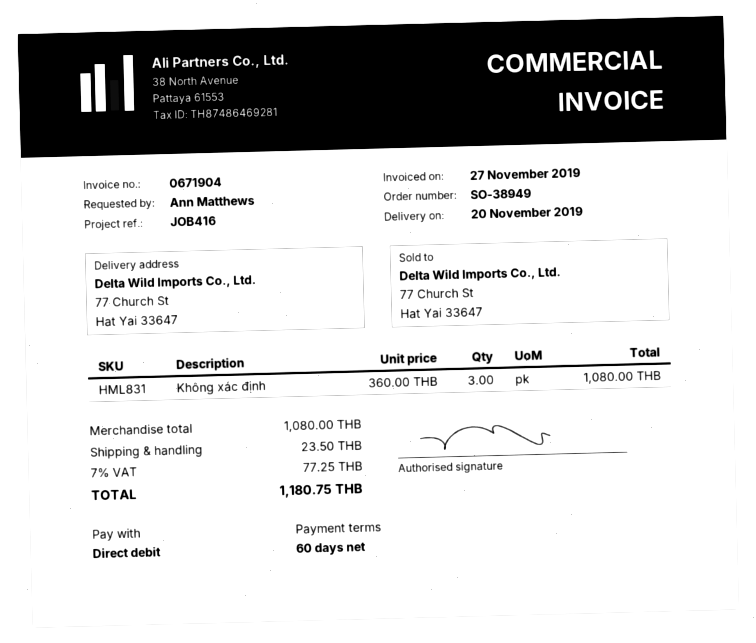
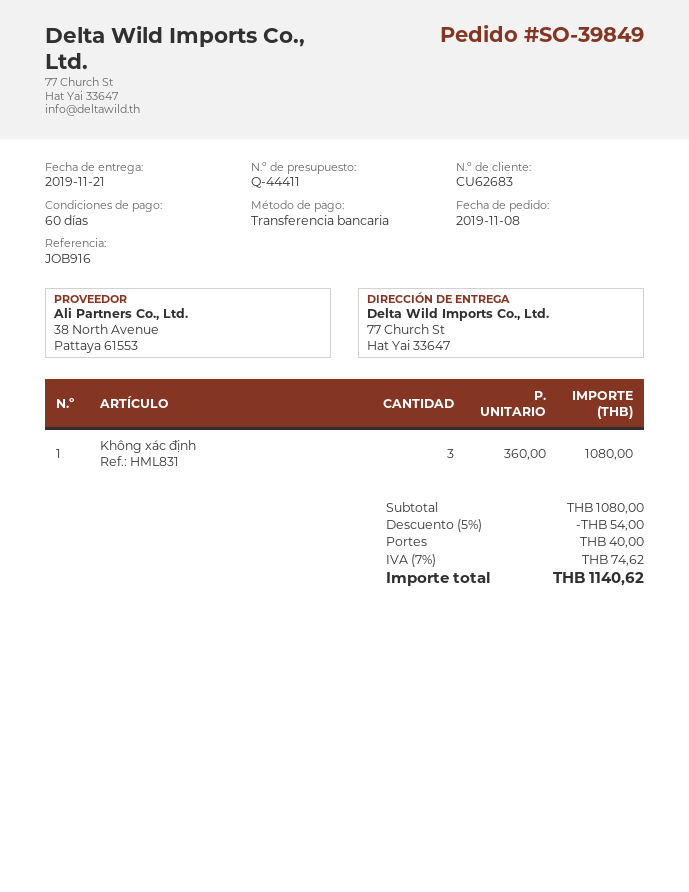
order number: SO-38949 -> SO-39849
delivery date: 2019-11-20 -> 2019-11-21
reference: JOB416 -> JOB916
payment method: direct debit -> bank transfer
discount: none -> 5% = 54.00
shipping: 23.50 -> 40.00
tax: 7% = 77.25 -> 7% = 74.62
total: 1180.75 -> 1140.62

